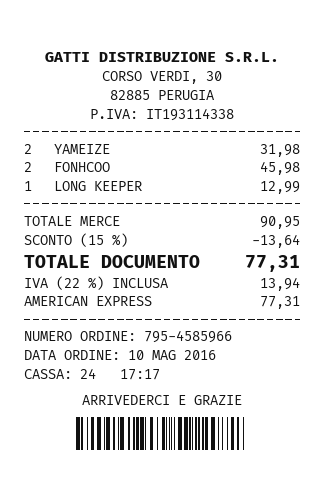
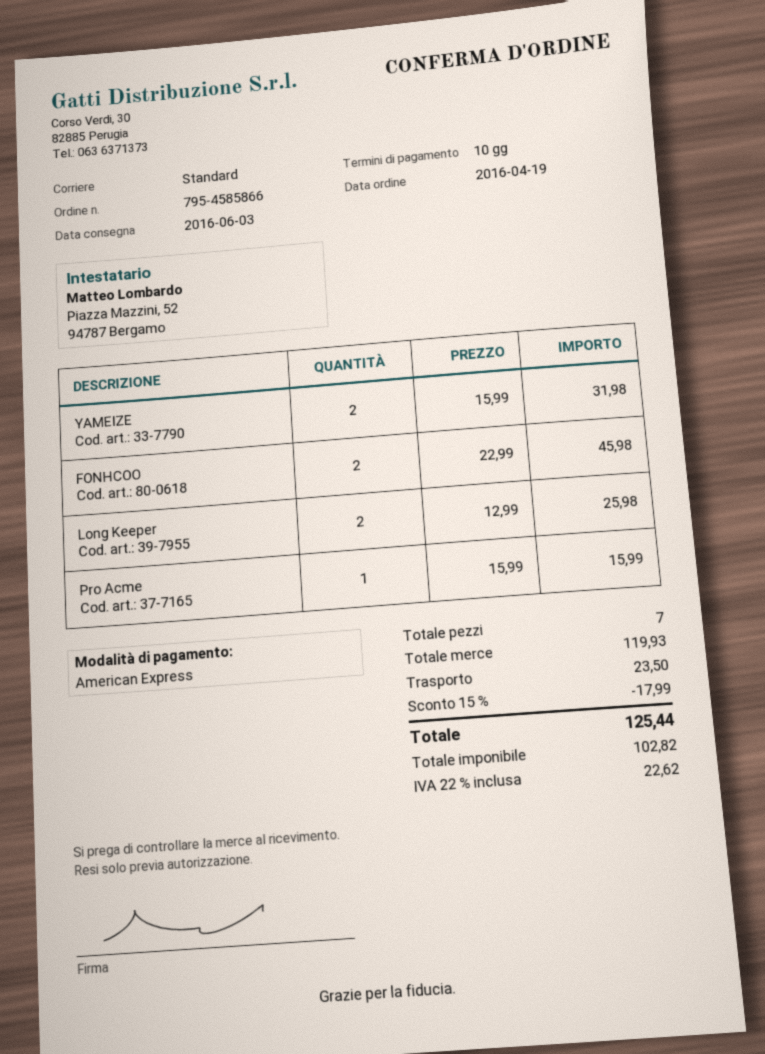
order number: 795-4585966 -> 795-4585866
order date: 2016-05-10 -> 2016-04-19
LONG KEEPER: 1 for 12.99 -> 2 for 25.98
Pro Acme: none -> 1 for 15.99
subtotal: 90.95 -> 119.93
discount: 15% = 13.64 -> 15% = 17.99
shipping: none -> 23.50
tax: 22% = 13.94 -> 22% = 22.62
total: 77.31 -> 125.44

